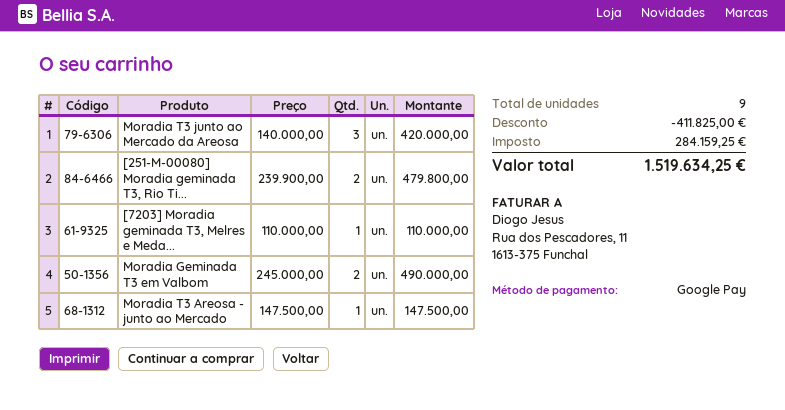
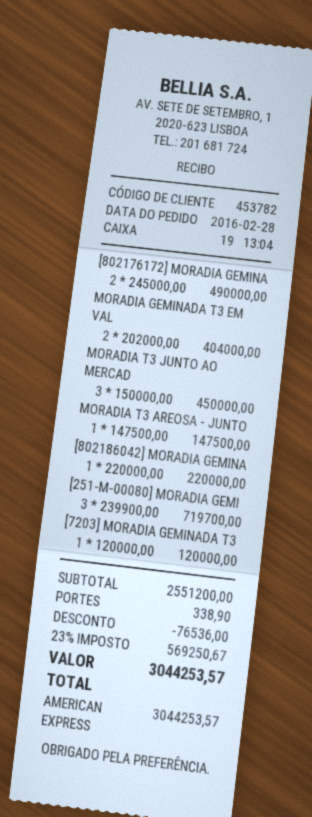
payment method: Google Pay -> American Express
Moradia T3 junto ao Mercado da Areosa: 3 x 140000.00 = 420000.00 -> 3 x 150000.00 = 450000.00
[251-M-00080] Moradia geminada T3, Rio Ti...: 2 x 239900.00 = 479800.00 -> 3 x 239900.00 = 719700.00
[7203] Moradia geminada T3, Melres e Meda...: 1 x 110000.00 = 110000.00 -> 1 x 120000.00 = 120000.00
Moradia Geminada T3 em Valbom: 2 x 245000.00 = 490000.00 -> 2 x 202000.00 = 404000.00
[802176172] MORADIA GEMINA: none -> 2 x 245000.00 = 490000.00
[802186042] MORADIA GEMINA: none -> 1 x 220000.00 = 220000.00
discount: 411825.00 -> 76536.00
shipping: none -> 338.90
tax: 284159.25 -> 569250.67
total: 1519634.25 -> 3044253.57

